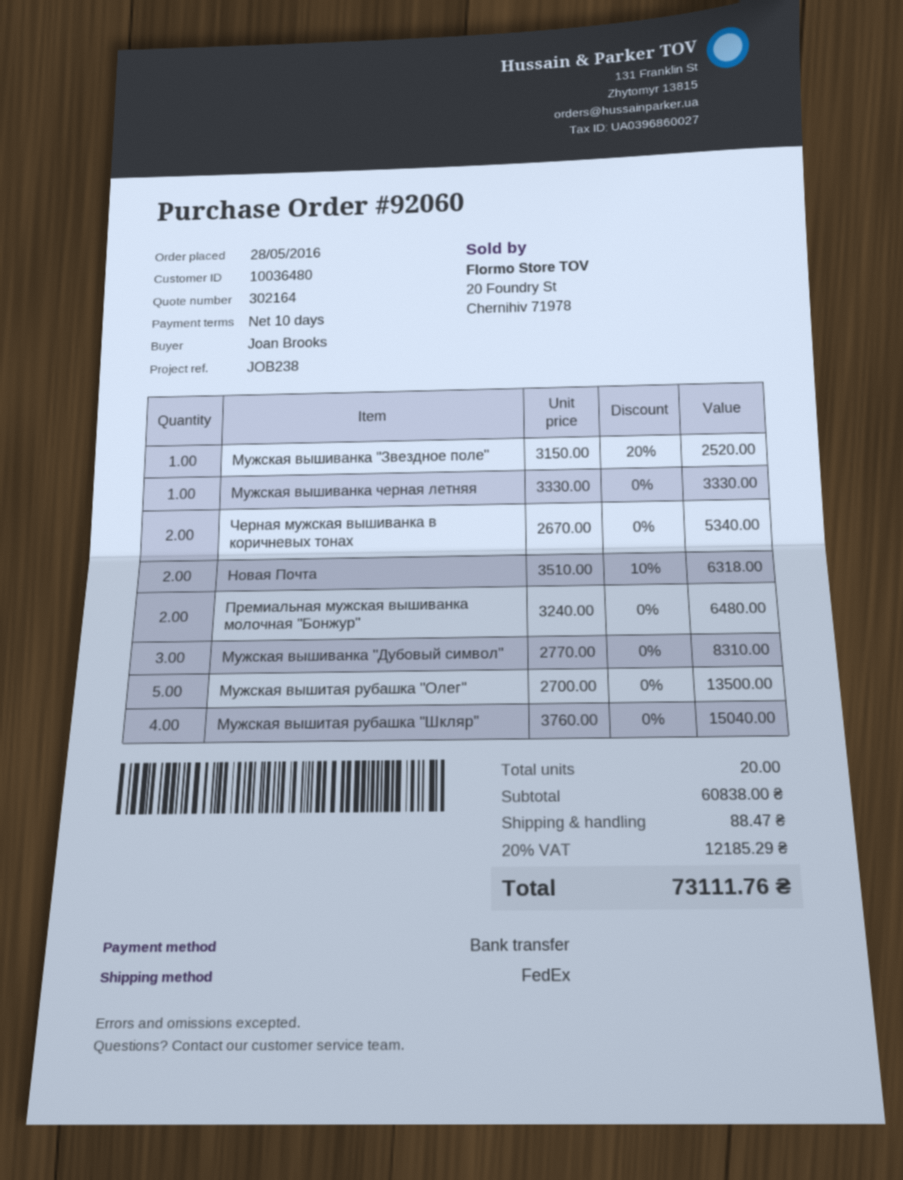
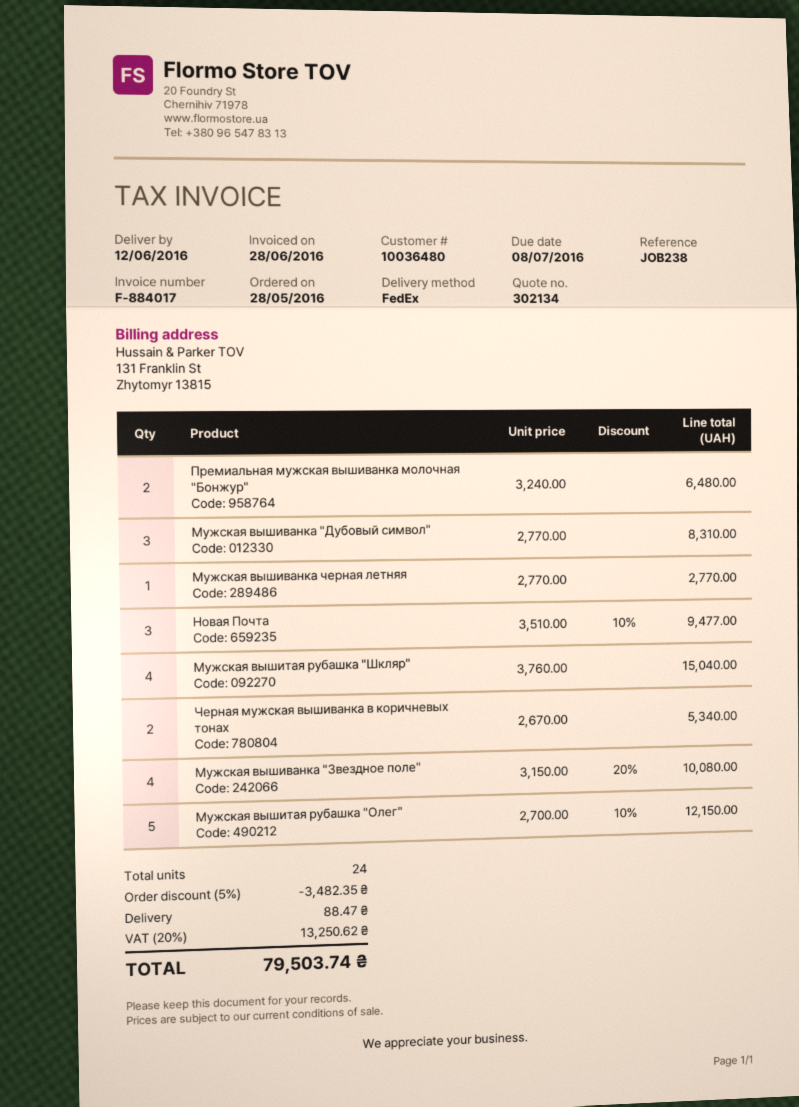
quote number: 302164 -> 302134
Мужская вышиванка "Звездное поле": 1 x 3150.00 - 20% = 2520.00 -> 4 x 3150.00 - 20% = 10080.00
Мужская вышиванка черная летняя: 1 x 3330.00 = 3330.00 -> 1 x 2770.00 = 2770.00
Новая Почта: 2 x 3510.00 - 10% = 6318.00 -> 3 x 3510.00 - 10% = 9477.00
Мужская вышитая рубашка "Олег": 5 x 2700.00 = 13500.00 -> 5 x 2700.00 - 10% = 12150.00
total quantity: 20 -> 24
discount: none -> 5% = 3482.35
tax: 20% = 12185.29 -> 20% = 13250.62
total: 73111.76 -> 79503.74

